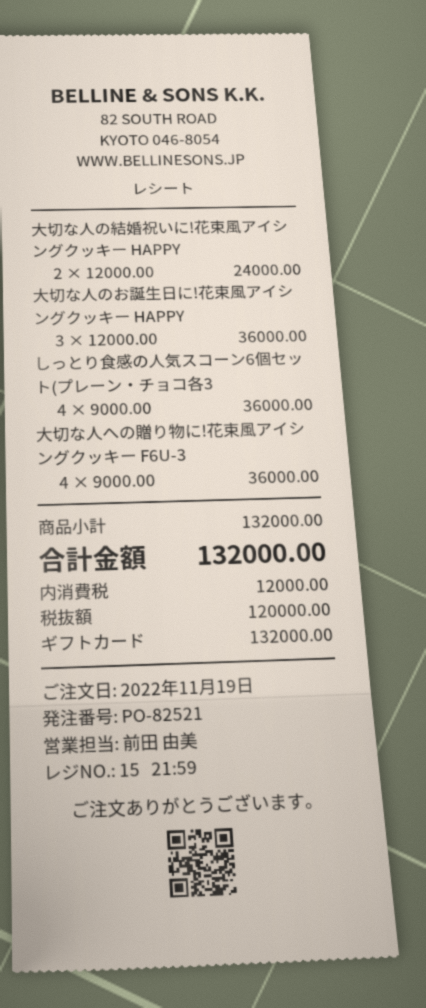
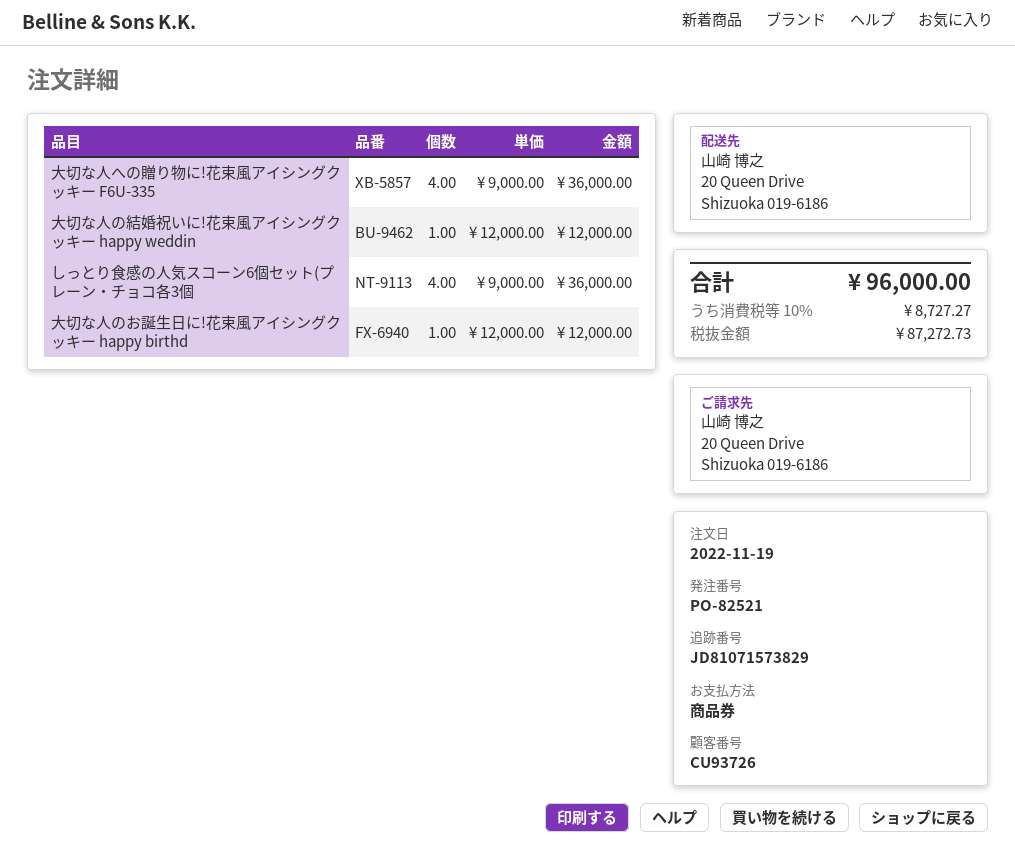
大切な人の結婚祝いに!花束風アイシングクッキー HAPPY: 2 x 12000.00 = 24000.00 -> 1 x 12000.00 = 12000.00
大切な人のお誕生日に!花束風アイシングクッキー HAPPY: 3 x 12000.00 = 36000.00 -> 1 x 12000.00 = 12000.00
net: 120000.00 -> 87272.73
tax: 12000.00 -> 8727.27
total: 132000.00 -> 96000.00

